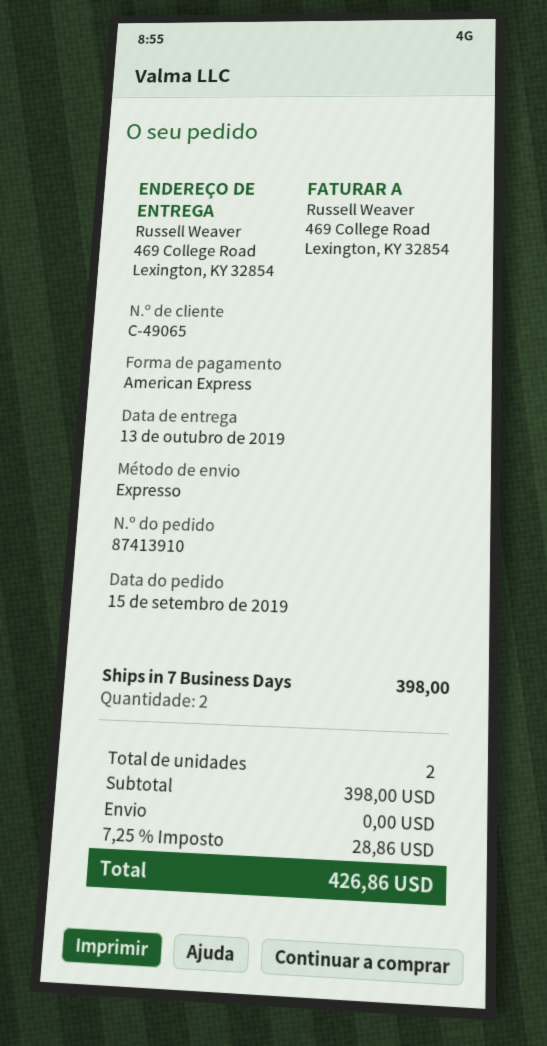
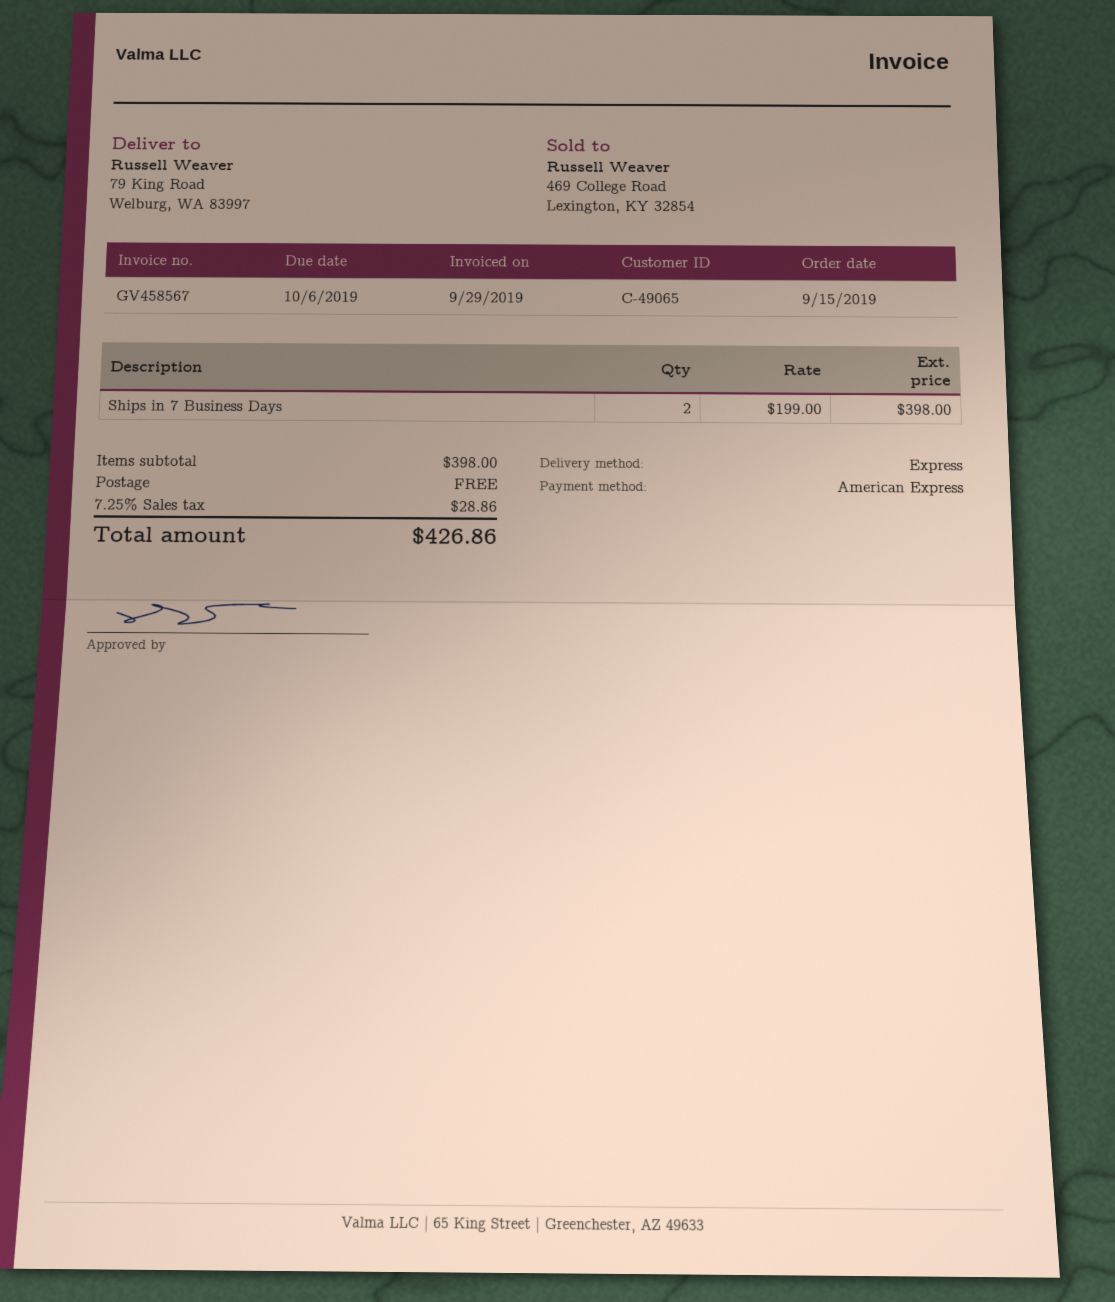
ship to: 469 College Road, Lexington, KY 32854 -> 79 King Road, Welburg, WA 83997

